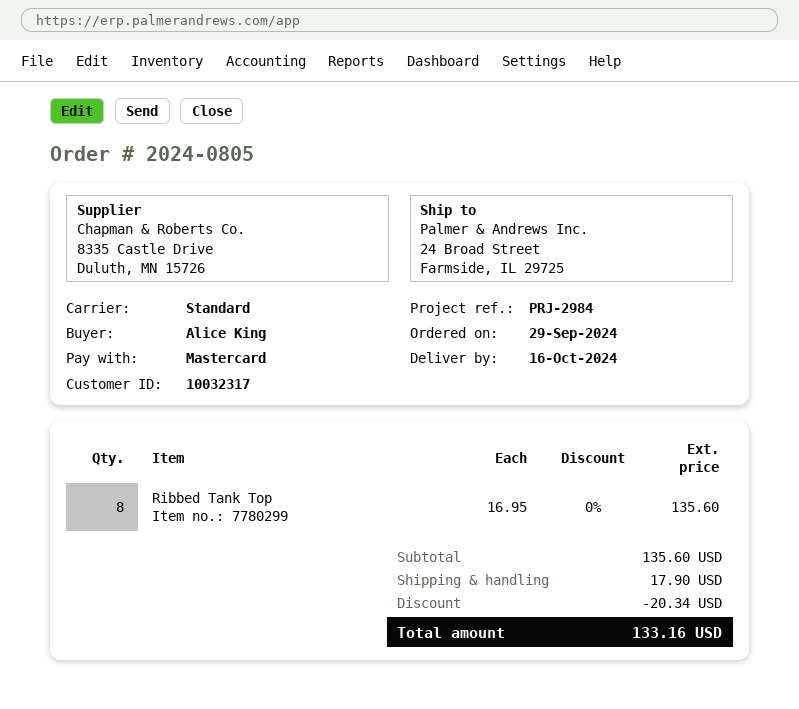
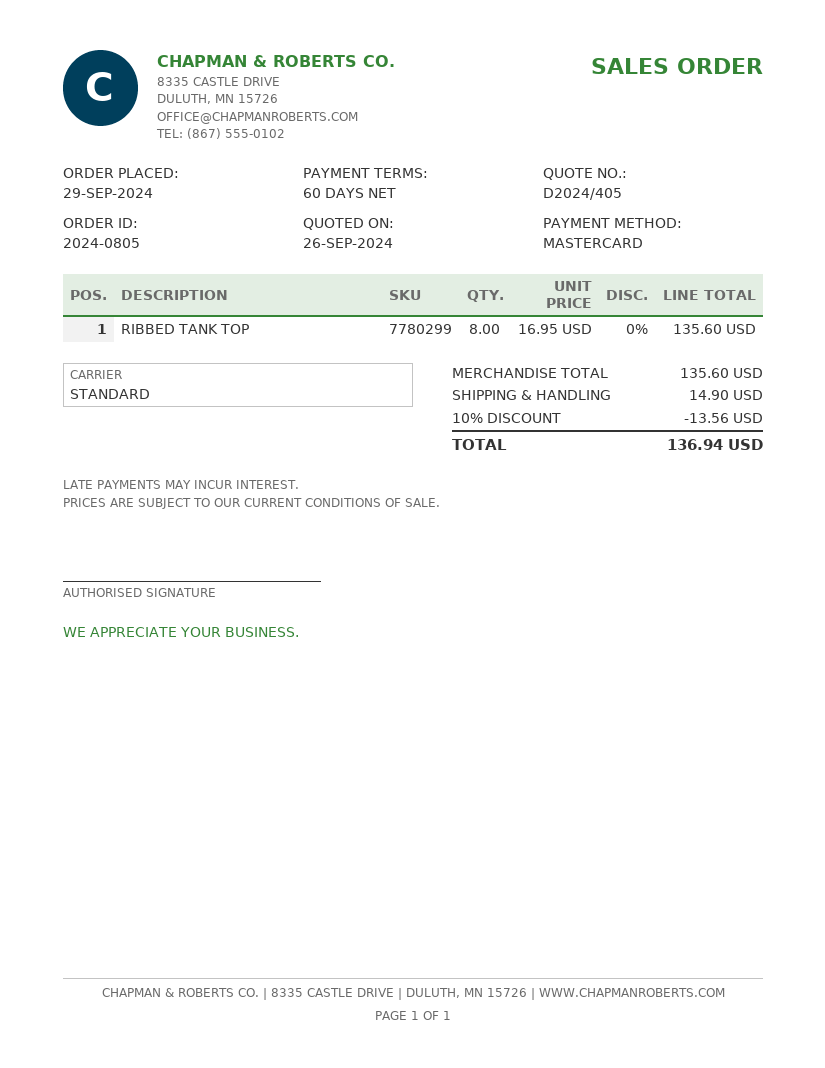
discount: 20.34 -> 13.56
shipping: 17.90 -> 14.90
total: 133.16 -> 136.94

